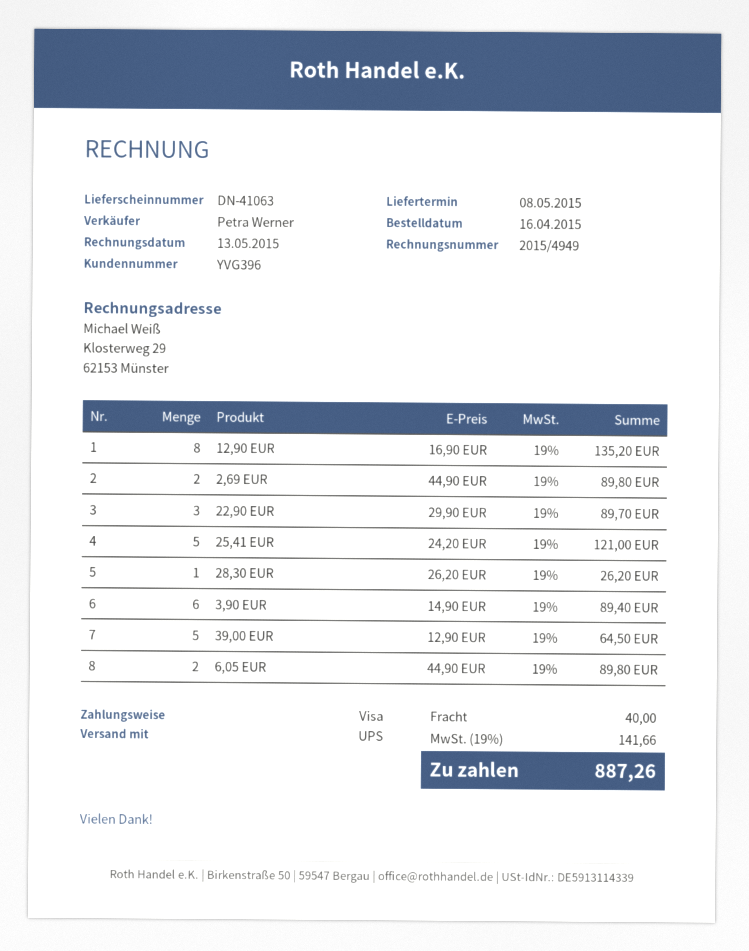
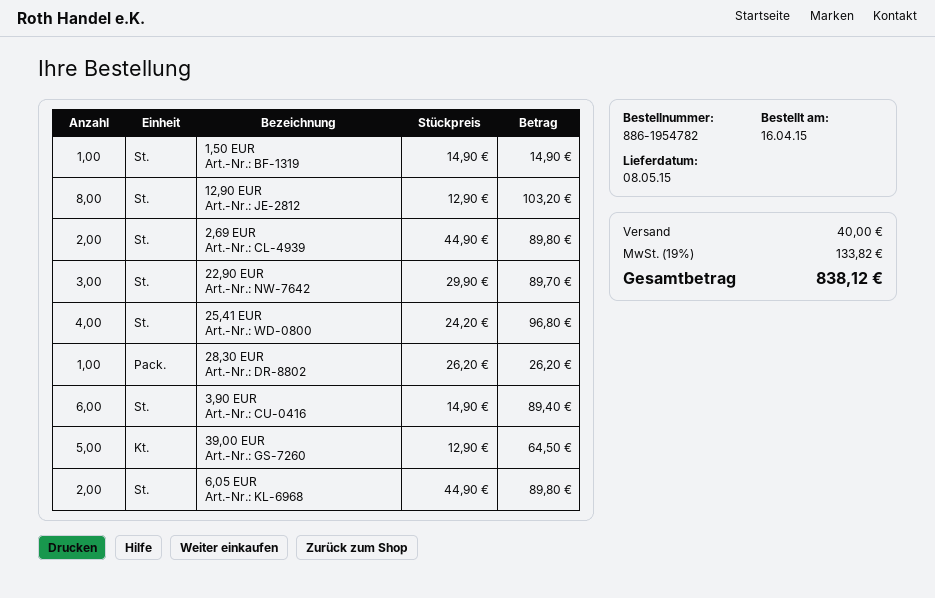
12,90 EUR: 8 x 16.90 = 135.20 -> 8 x 12.90 = 103.20
25,41 EUR: 5 x 24.20 = 121.00 -> 4 x 24.20 = 96.80
1,50 EUR: none -> 1 x 14.90 = 14.90
tax: 19% = 141.66 -> 19% = 133.82
total: 887.26 -> 838.12

